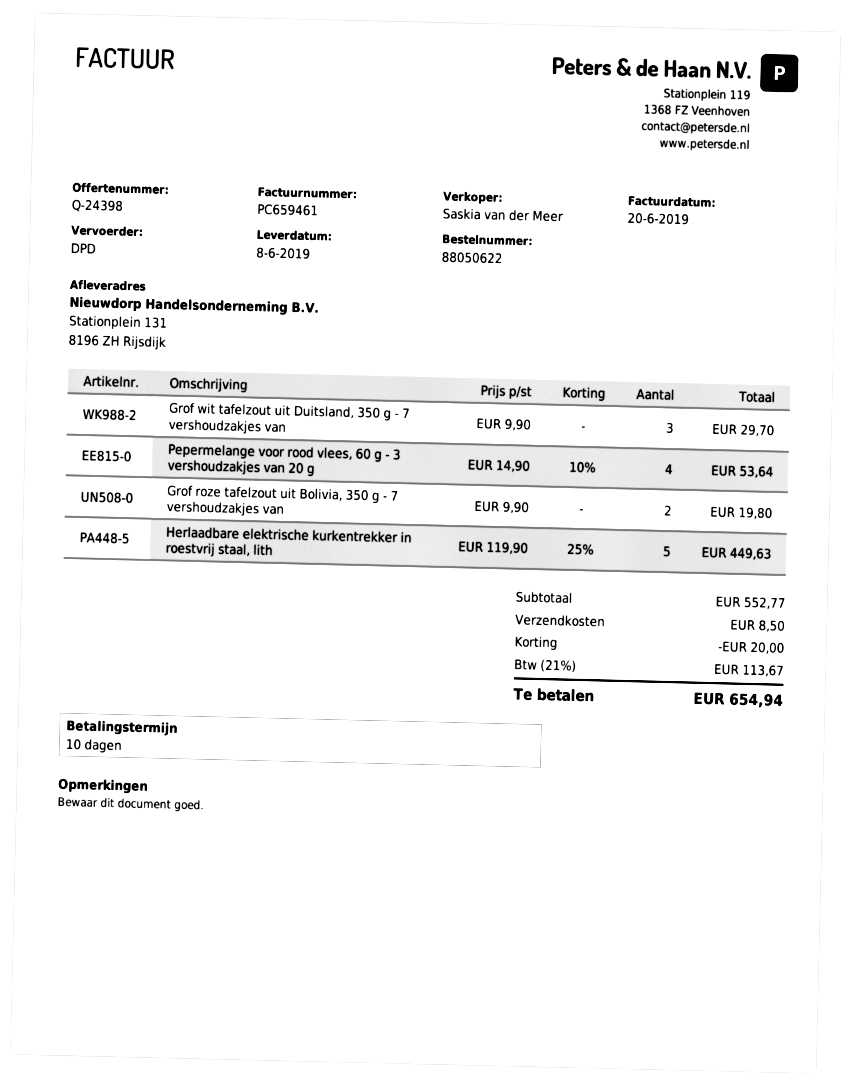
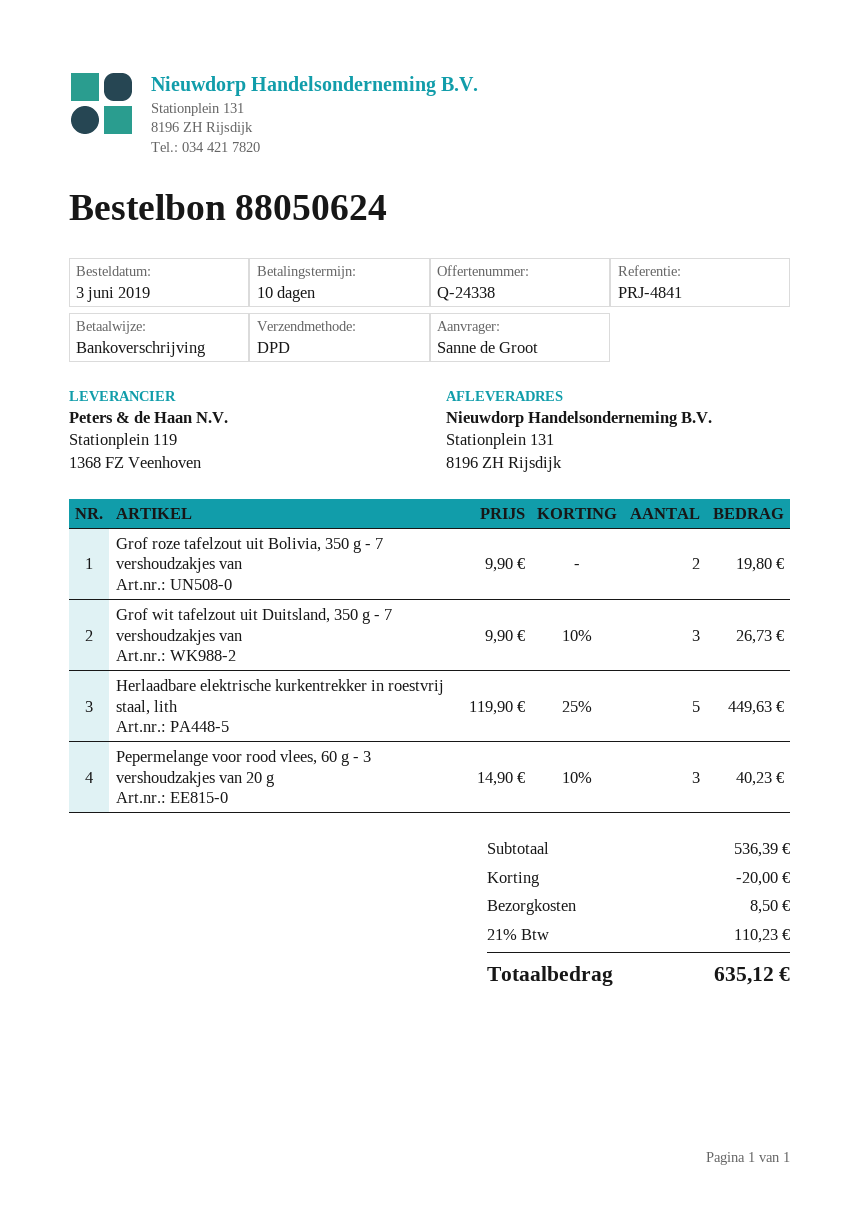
quote number: Q-24398 -> Q-24338
order number: 88050622 -> 88050624
Grof wit tafelzout uit Duitsland, 350 g - 7 vershoudzakjes van: 3 x 9.90 = 29.70 -> 3 x 9.90 - 10% = 26.73
Pepermelange voor rood vlees, 60 g - 3 vershoudzakjes van 20 g: 4 x 14.90 - 10% = 53.64 -> 3 x 14.90 - 10% = 40.23
subtotal: 552.77 -> 536.39
tax: 21% = 113.67 -> 21% = 110.23
total: 654.94 -> 635.12

